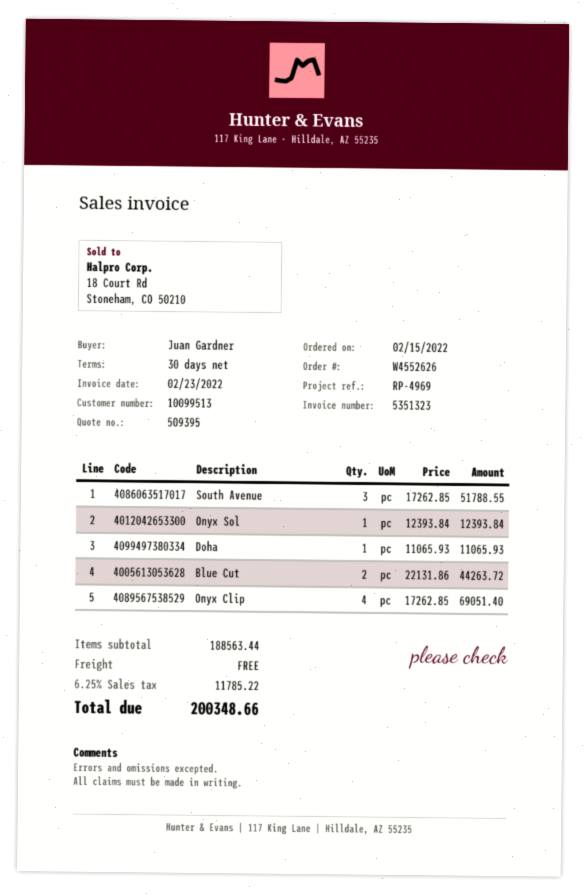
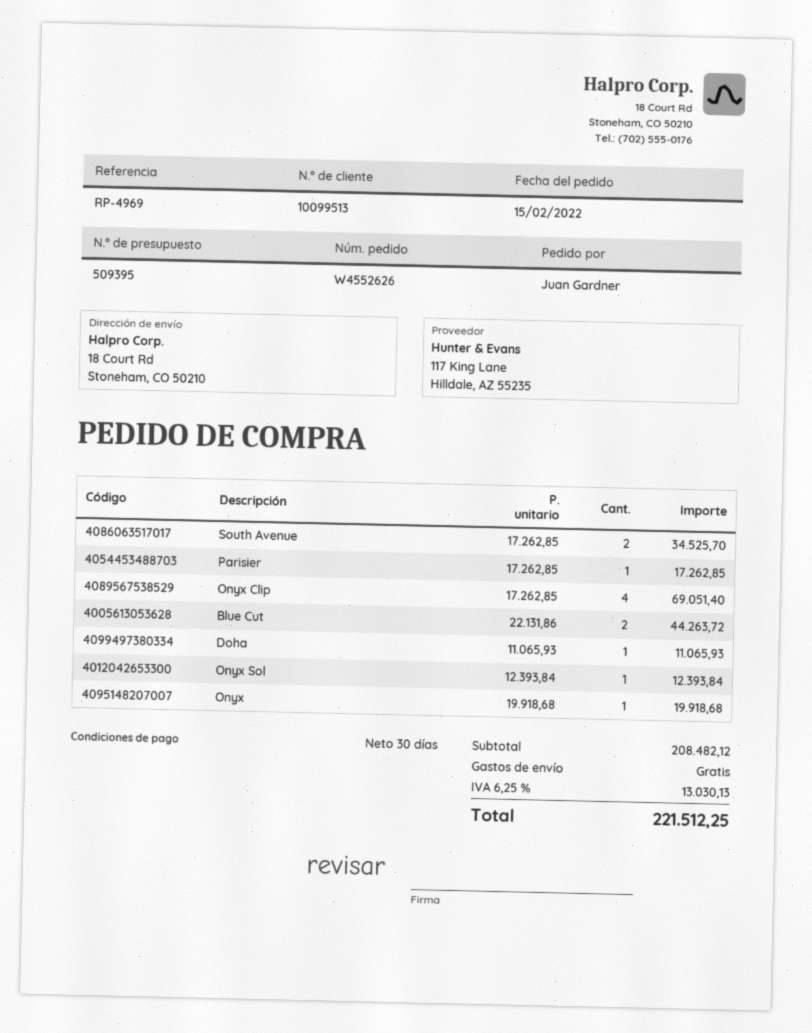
South Avenue: 3 x 17262.85 = 51788.55 -> 2 x 17262.85 = 34525.70
Parisier: none -> 1 x 17262.85 = 17262.85
Onyx: none -> 1 x 19918.68 = 19918.68
subtotal: 188563.44 -> 208482.12
tax: 6.25% = 11785.22 -> 6.25% = 13030.13
total: 200348.66 -> 221512.25

